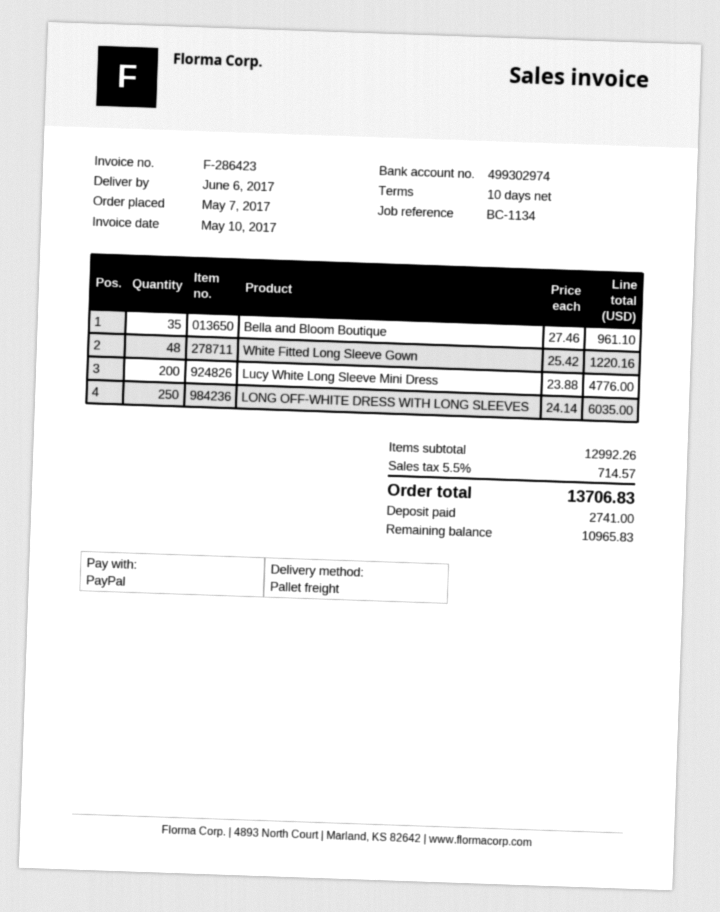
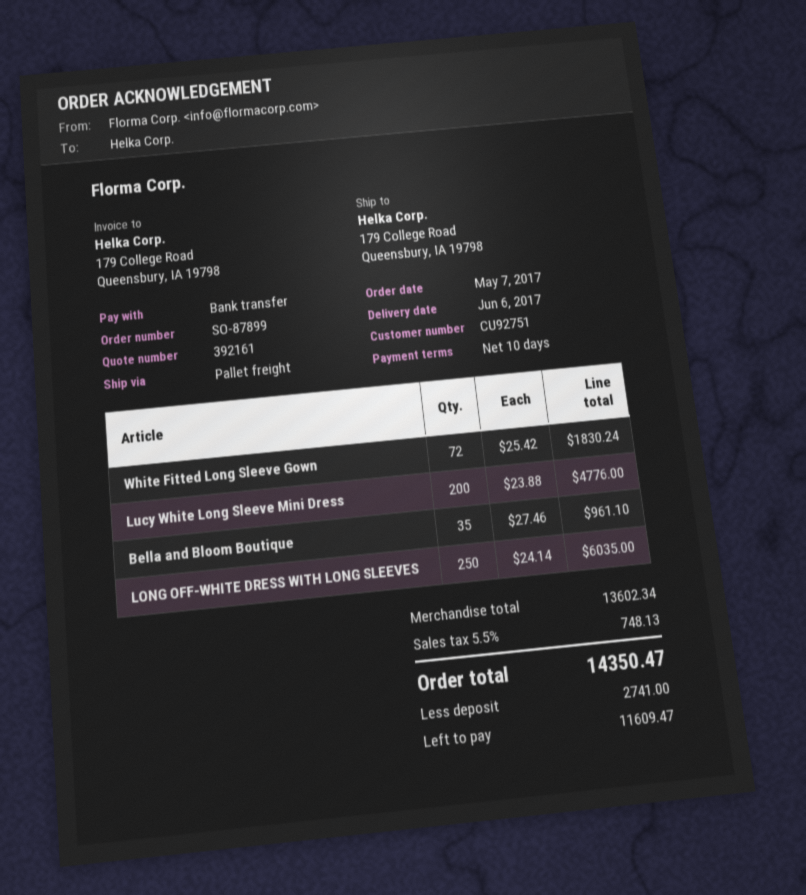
payment method: PayPal -> bank transfer
White Fitted Long Sleeve Gown: 48 x 25.42 = 1220.16 -> 72 x 25.42 = 1830.24
subtotal: 12992.26 -> 13602.34
tax: 5.5% = 714.57 -> 5.5% = 748.13
total: 13706.83 -> 14350.47
balance: 10965.83 -> 11609.47

